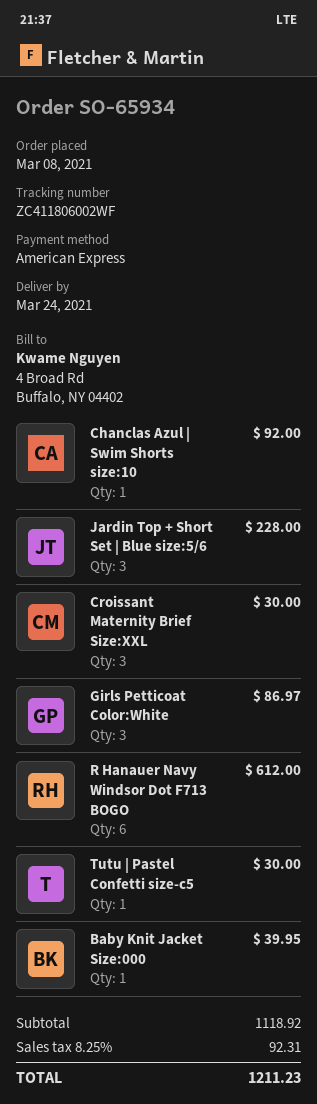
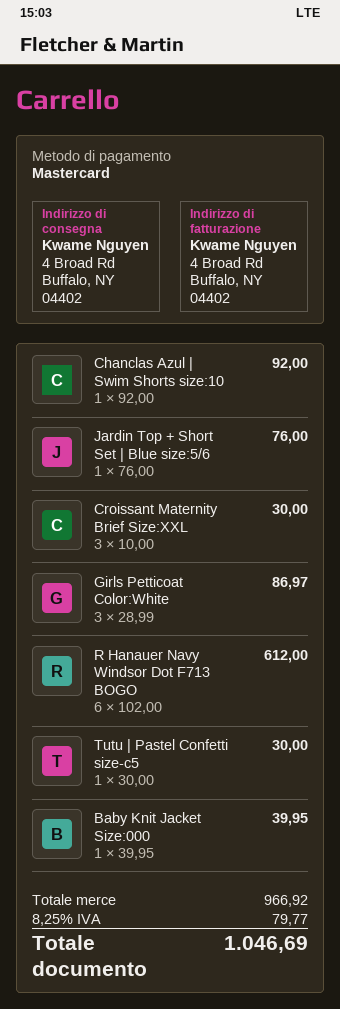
payment method: American Express -> Mastercard
Jardin Top + Short Set | Blue size:5/6: 3 for 228.00 -> 1 for 76.00
subtotal: 1118.92 -> 966.92
tax: 8.25% = 92.31 -> 8.25% = 79.77
total: 1211.23 -> 1046.69

